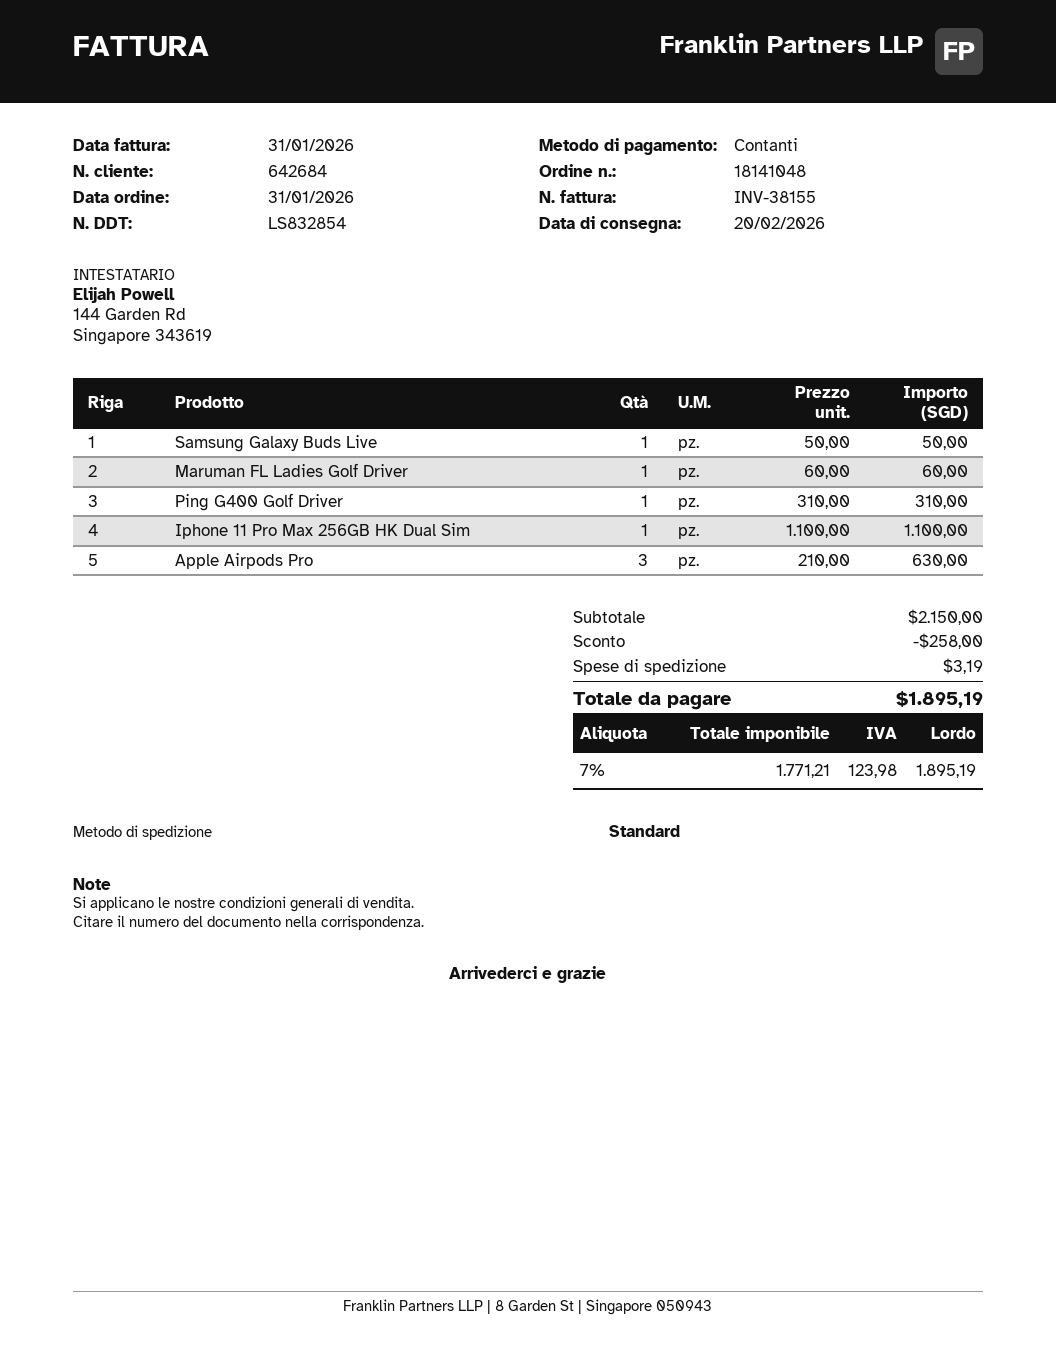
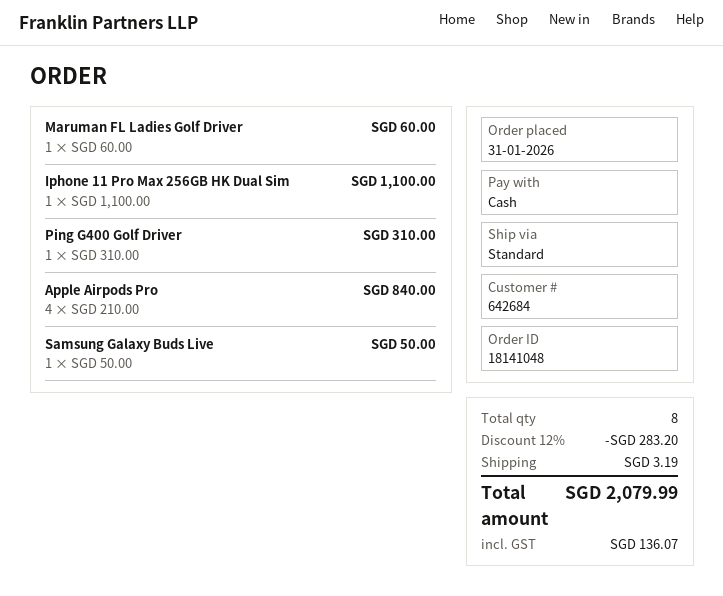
Apple Airpods Pro: 3 x 210.00 = 630.00 -> 4 x 210.00 = 840.00
discount: 258.00 -> 283.20
tax: 123.98 -> 136.07
total: 1895.19 -> 2079.99

